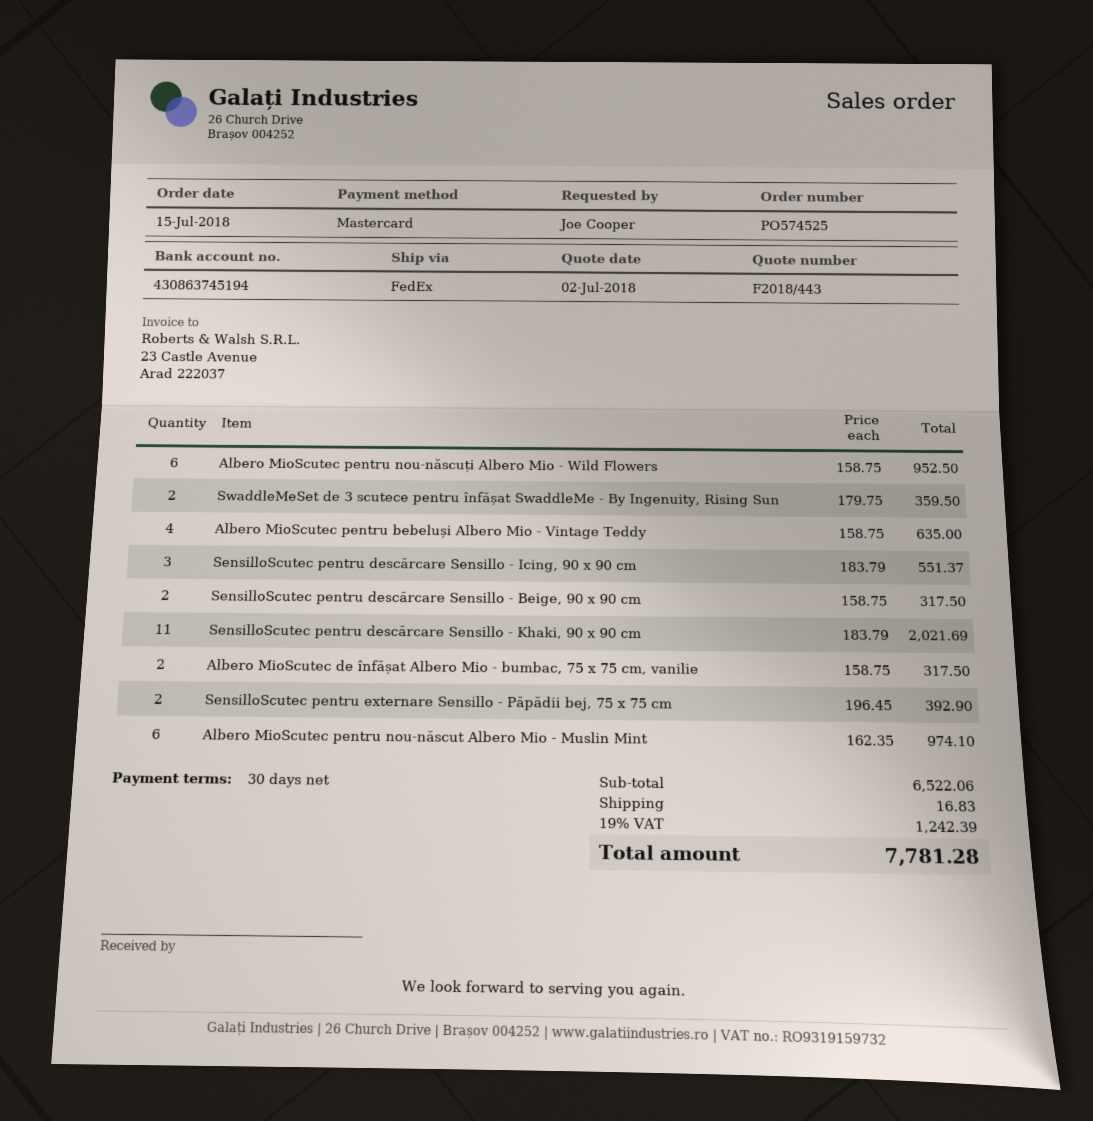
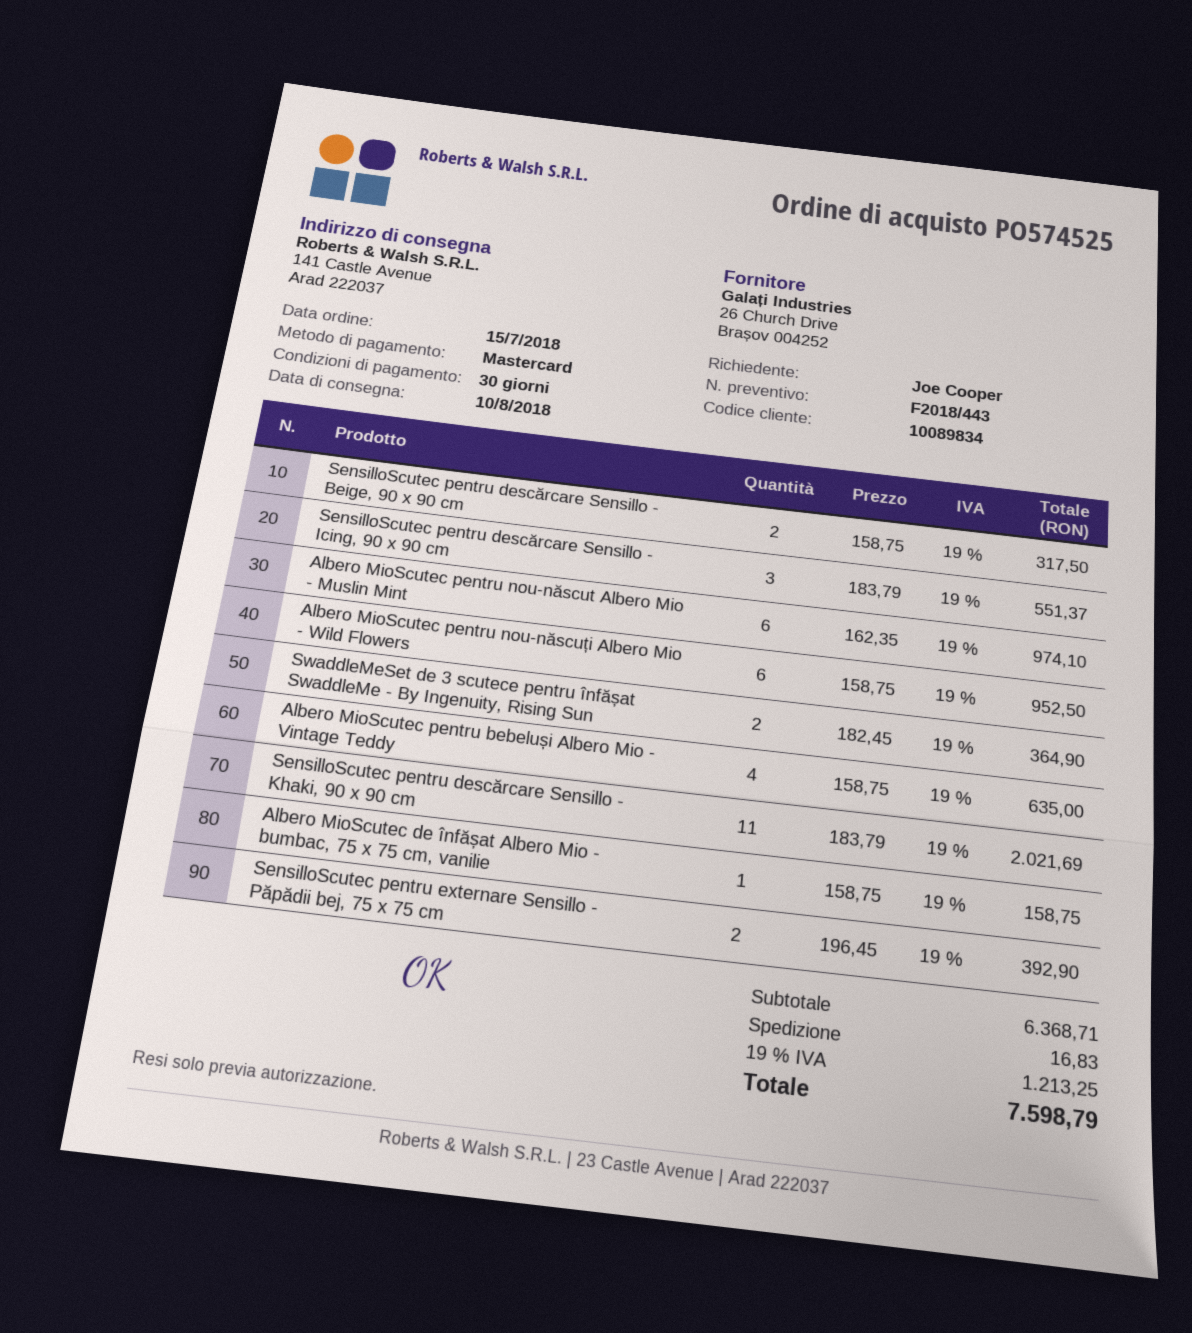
SwaddleMeSet de 3 scutece pentru înfășat SwaddleMe - By Ingenuity, Rising Sun: 2 x 179.75 = 359.50 -> 2 x 182.45 = 364.90
Albero MioScutec de înfășat Albero Mio - bumbac, 75 x 75 cm, vanilie: 2 x 158.75 = 317.50 -> 1 x 158.75 = 158.75
subtotal: 6522.06 -> 6368.71
tax: 19% = 1242.39 -> 19% = 1213.25
total: 7781.28 -> 7598.79

